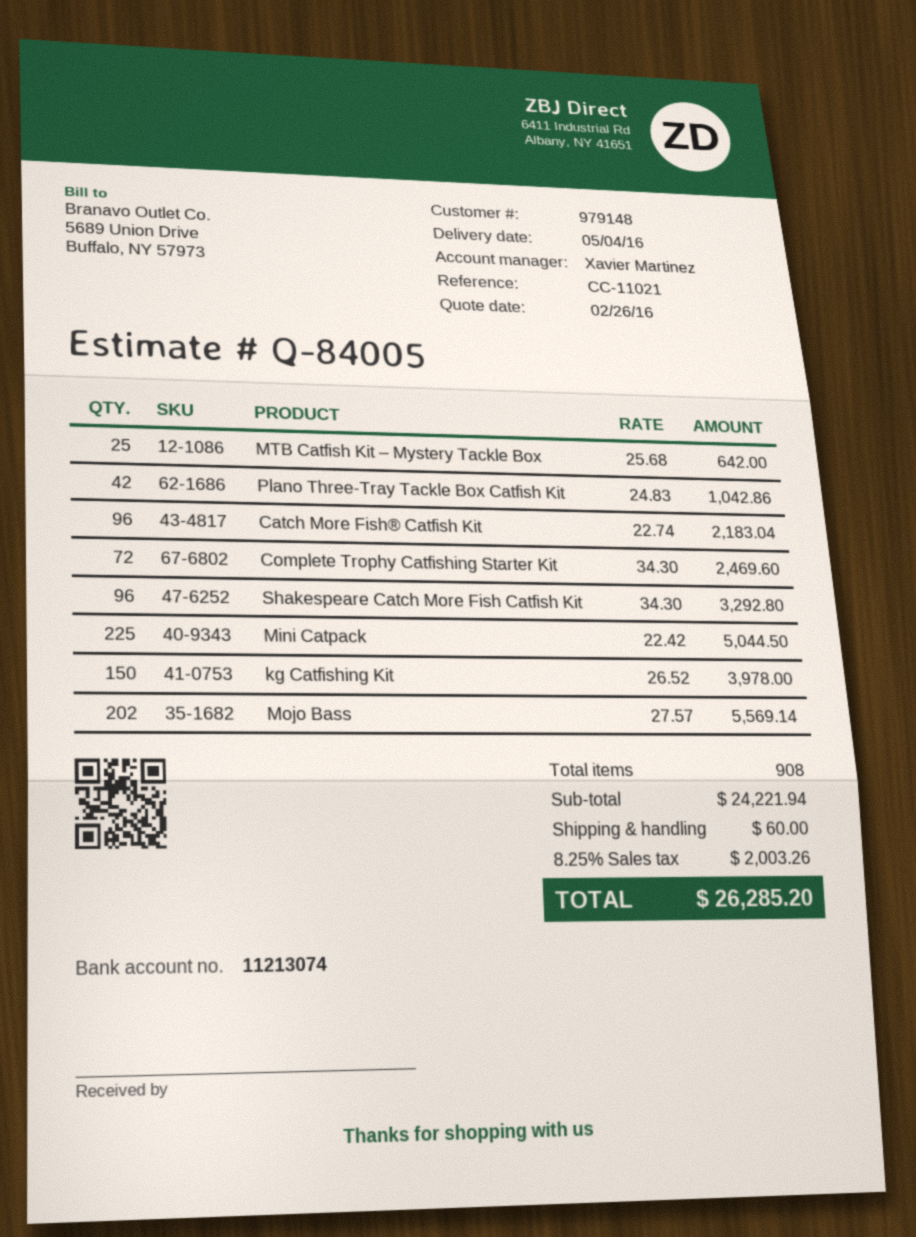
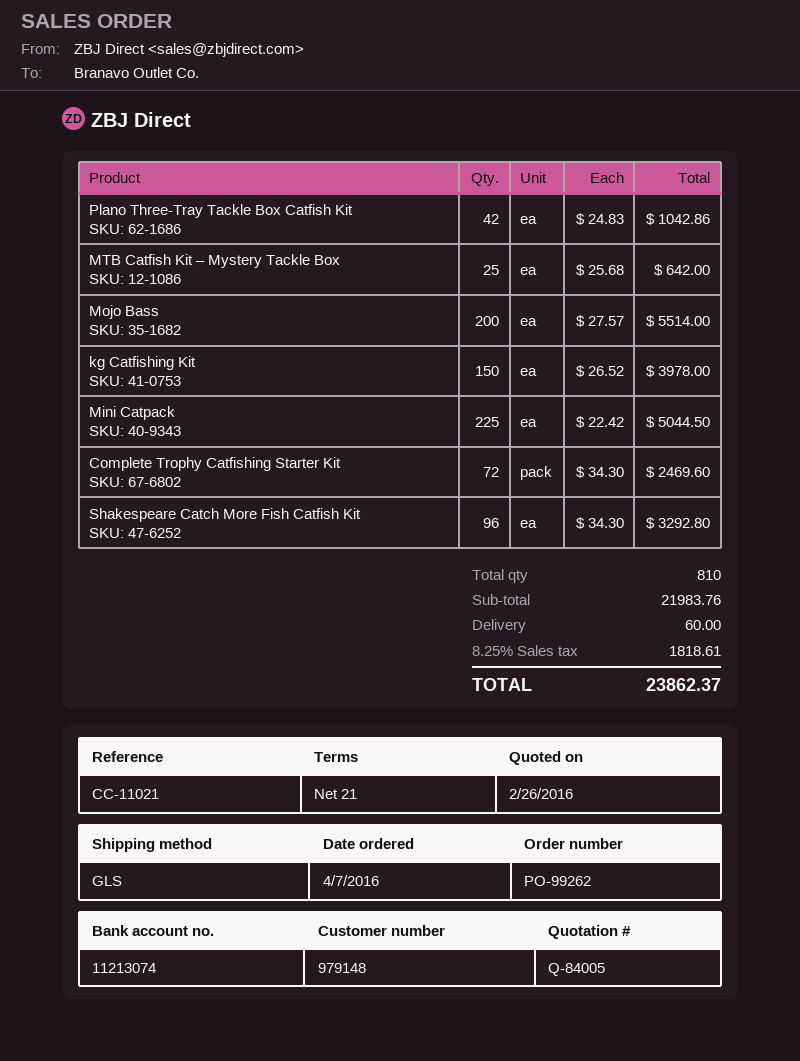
Catch More Fish® Catfish Kit: 96 x 22.74 = 2183.04 -> none
Mojo Bass: 202 x 27.57 = 5569.14 -> 200 x 27.57 = 5514.00
total quantity: 908 -> 810
subtotal: 24221.94 -> 21983.76
tax: 8.25% = 2003.26 -> 8.25% = 1818.61
total: 26285.20 -> 23862.37

